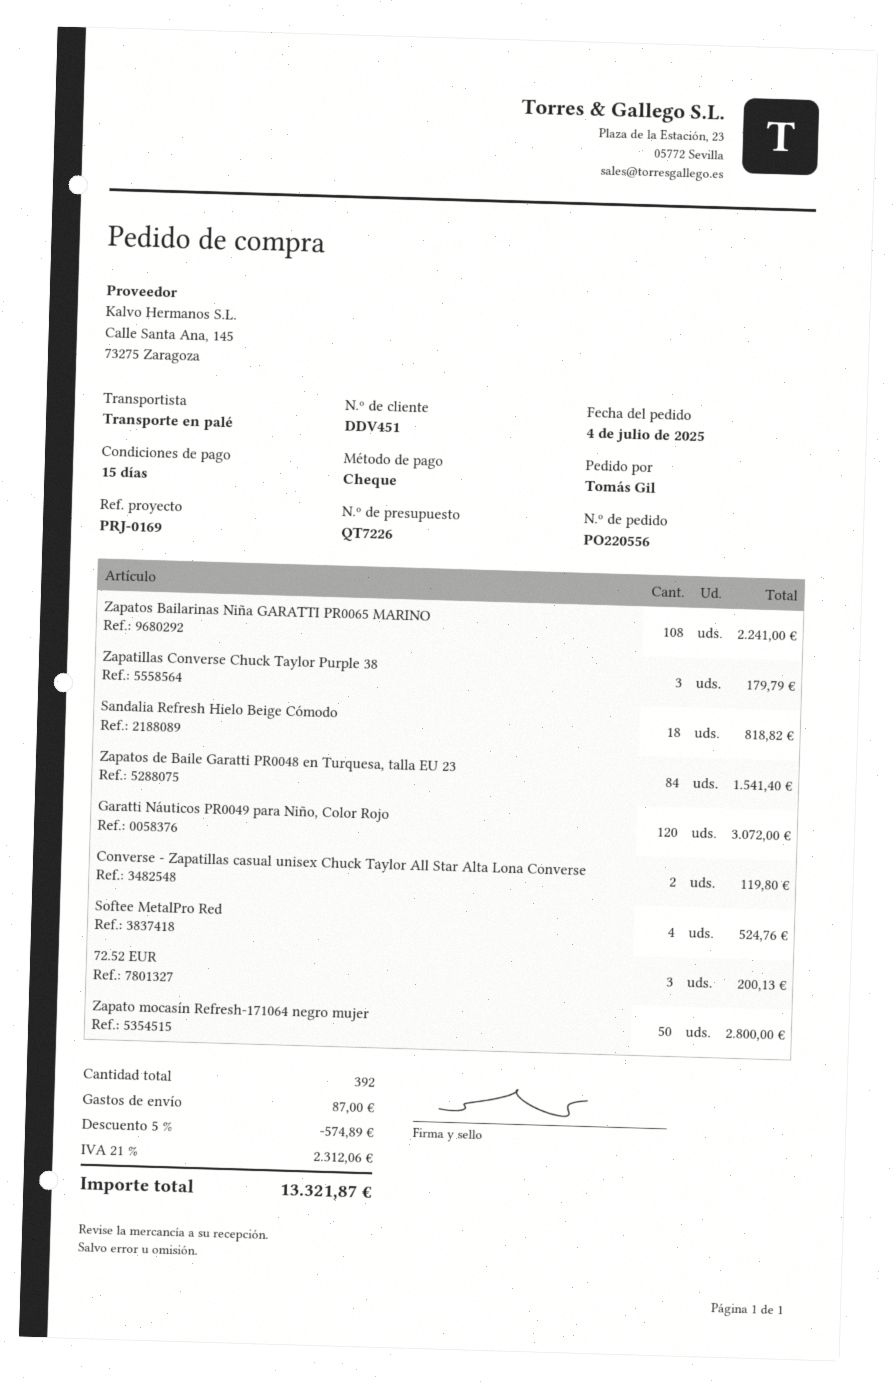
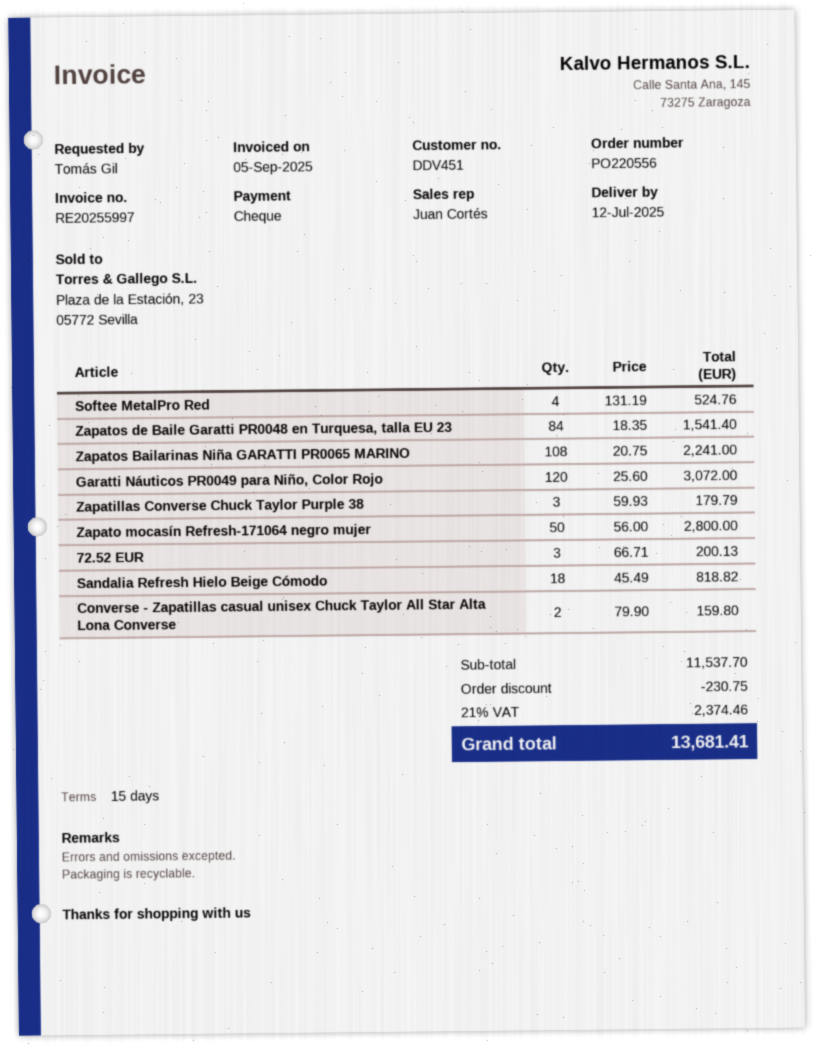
Converse - Zapatillas casual unisex Chuck Taylor All Star Alta Lona Converse: 2 for 119.80 -> 2 for 159.80
discount: 574.89 -> 230.75
shipping: 87.00 -> none
tax: 21% = 2312.06 -> 21% = 2374.46
total: 13321.87 -> 13681.41

